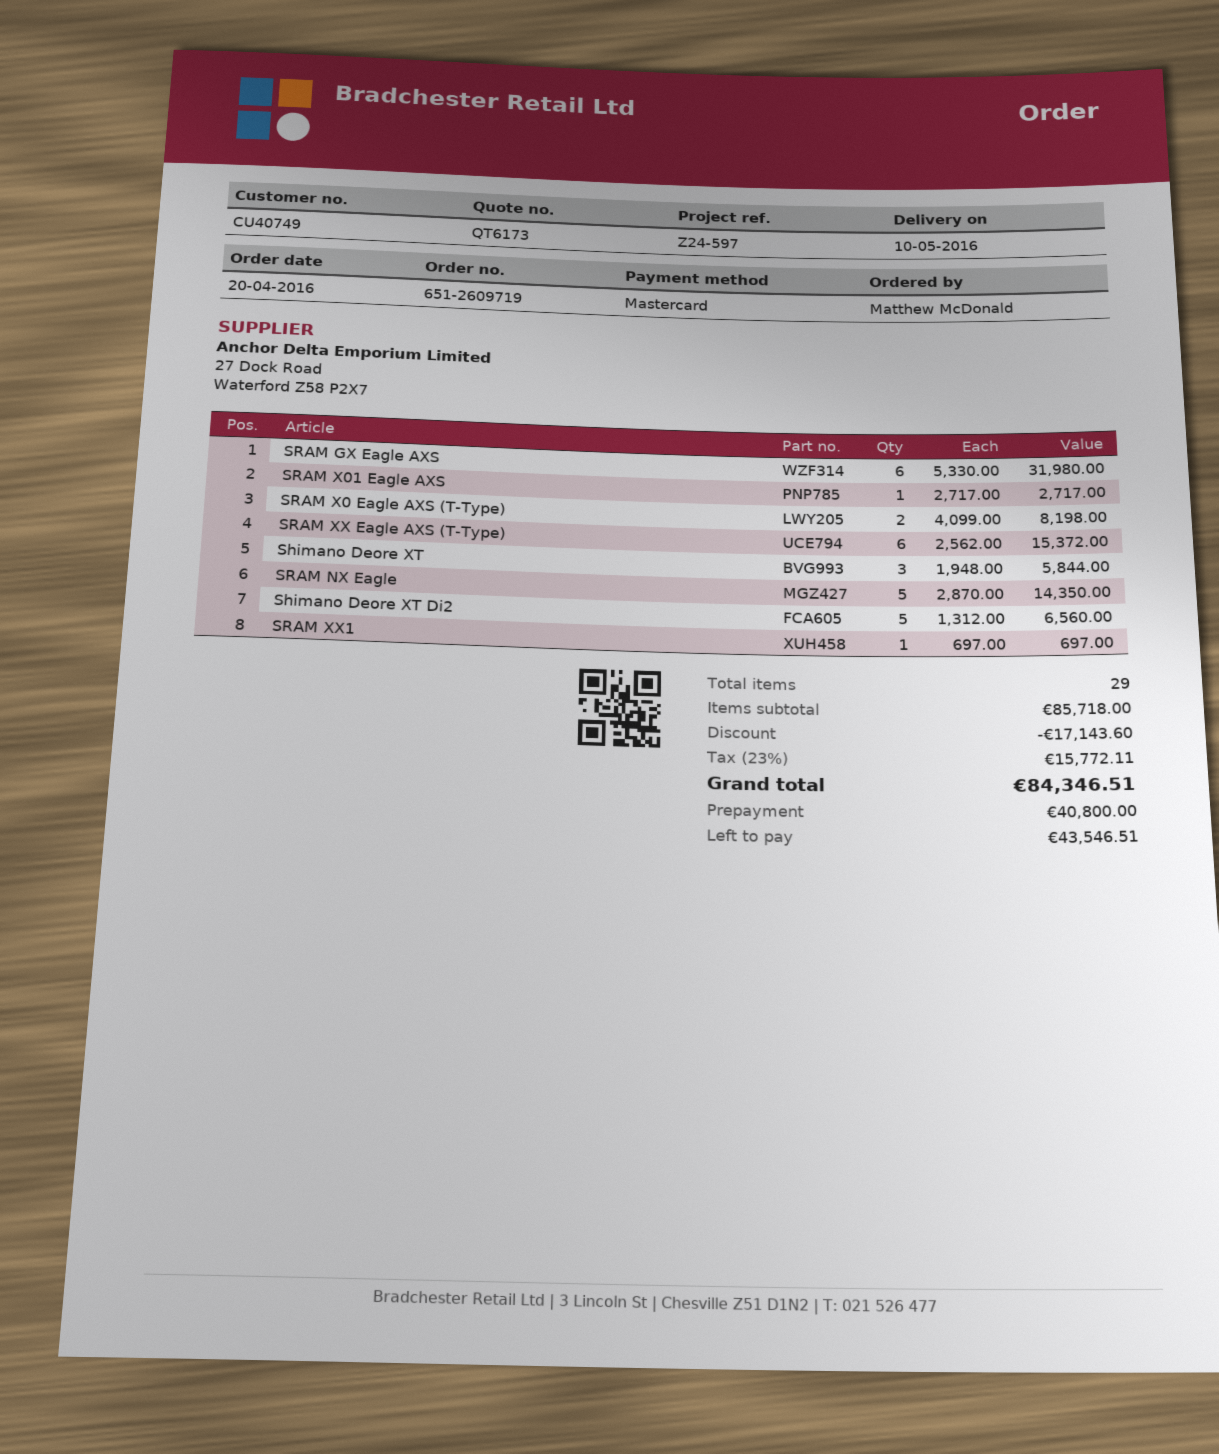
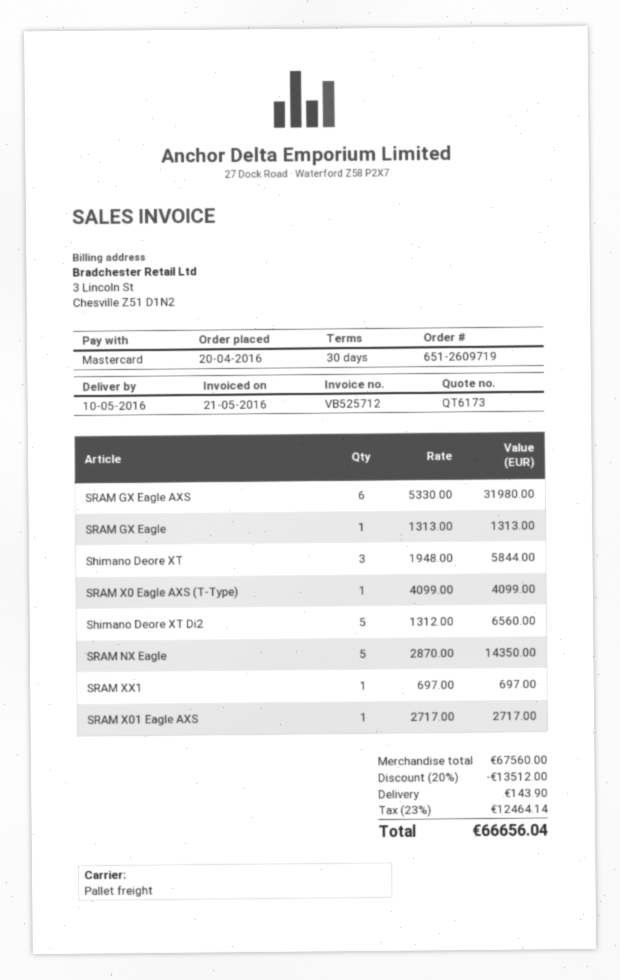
SRAM X0 Eagle AXS (T-Type): 2 x 4099.00 = 8198.00 -> 1 x 4099.00 = 4099.00
SRAM XX Eagle AXS (T-Type): 6 x 2562.00 = 15372.00 -> none
SRAM GX Eagle: none -> 1 x 1313.00 = 1313.00
subtotal: 85718.00 -> 67560.00
discount: 17143.60 -> 13512.00
shipping: none -> 143.90
tax: 23% = 15772.11 -> 23% = 12464.14
total: 84346.51 -> 66656.04

